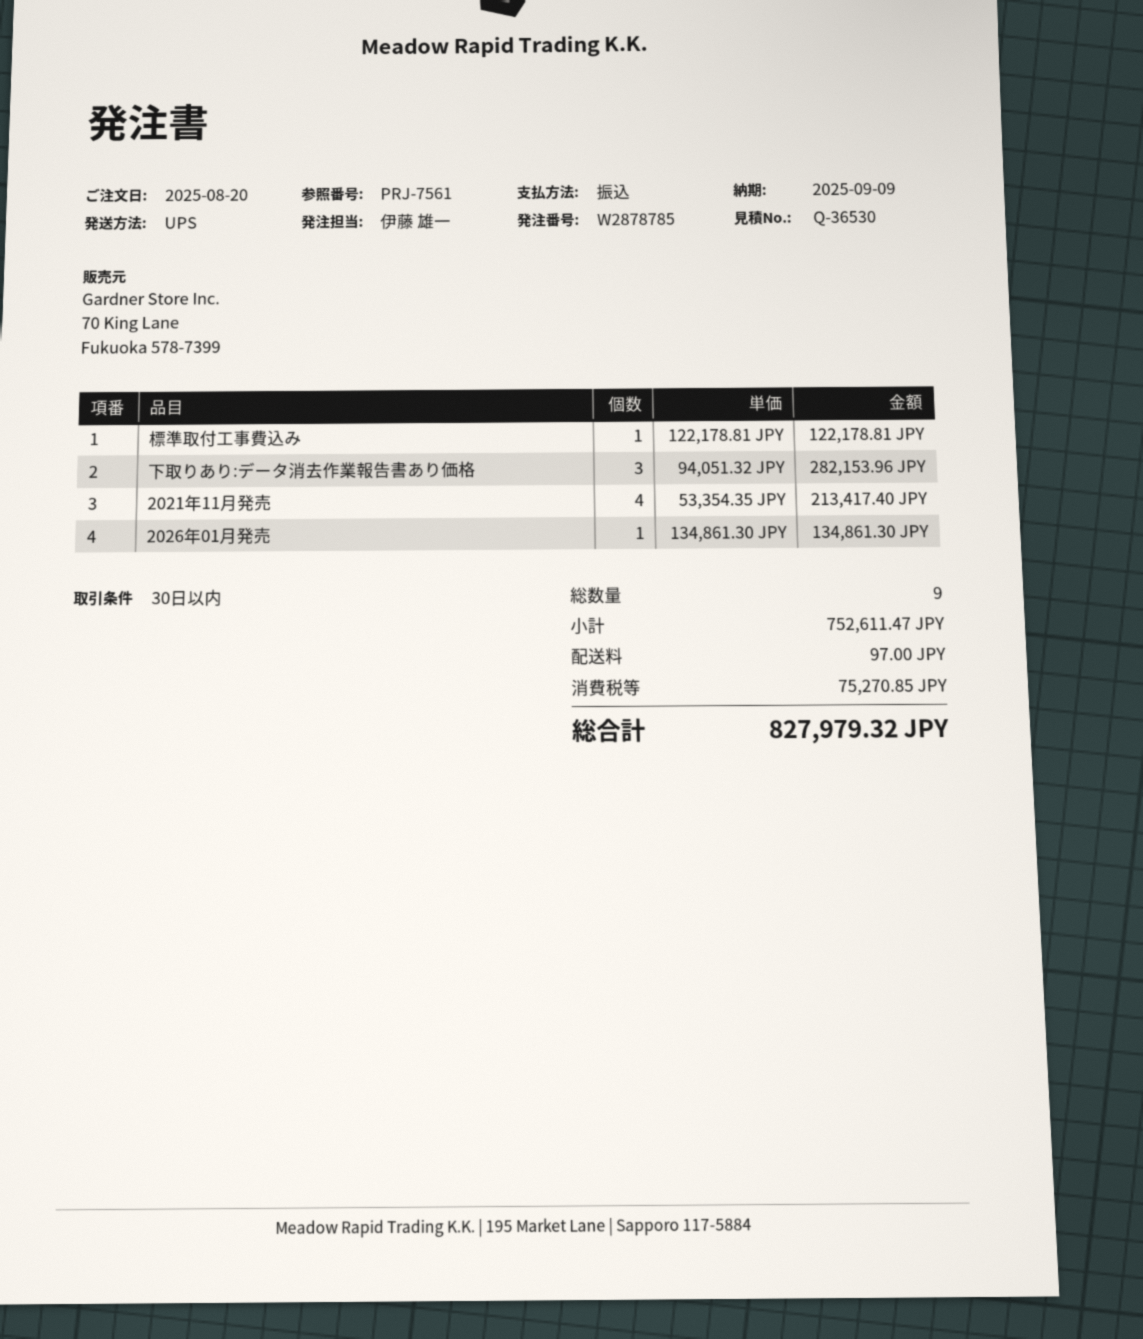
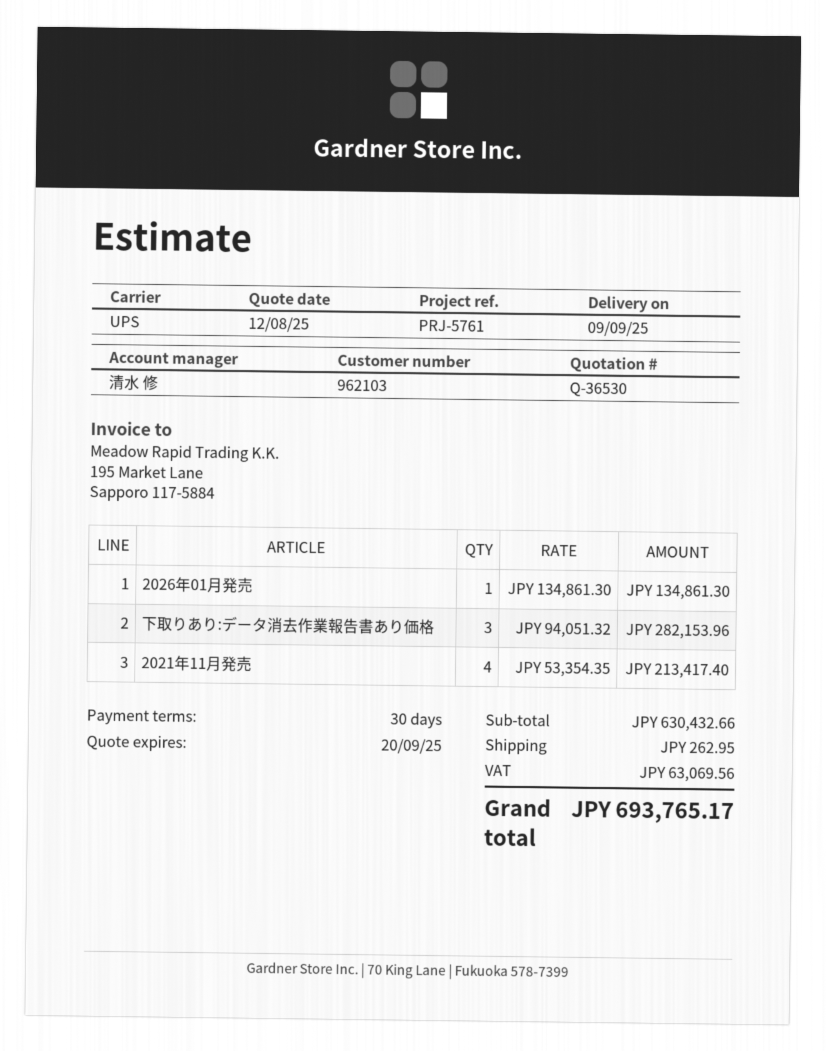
reference: PRJ-7561 -> PRJ-5761
標準取付工事費込み: 1 x 122178.81 = 122178.81 -> none
subtotal: 752611.47 -> 630432.66
shipping: 97.00 -> 262.95
tax: 75270.85 -> 63069.56
total: 827979.32 -> 693765.17

